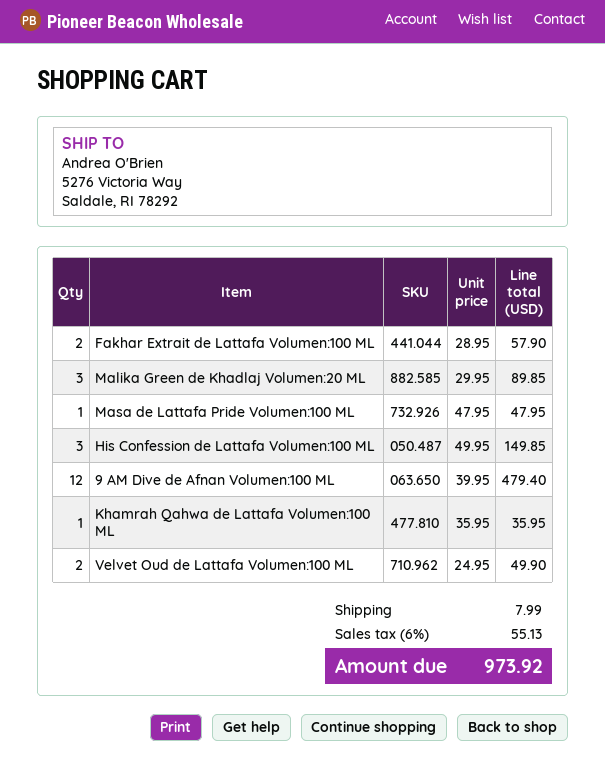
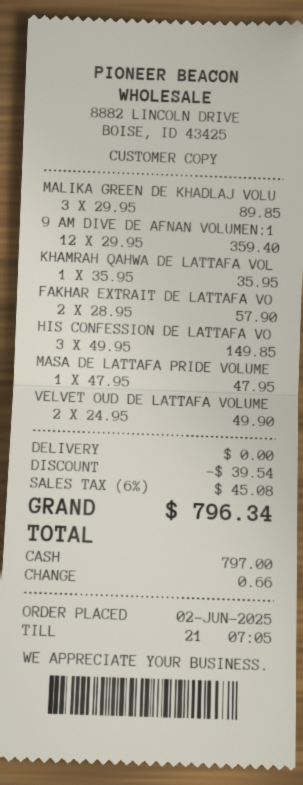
9 AM Dive de Afnan Volumen:100 ML: 12 x 39.95 = 479.40 -> 12 x 29.95 = 359.40
discount: none -> 39.54
shipping: 7.99 -> 0.00
tax: 6% = 55.13 -> 6% = 45.08
total: 973.92 -> 796.34

